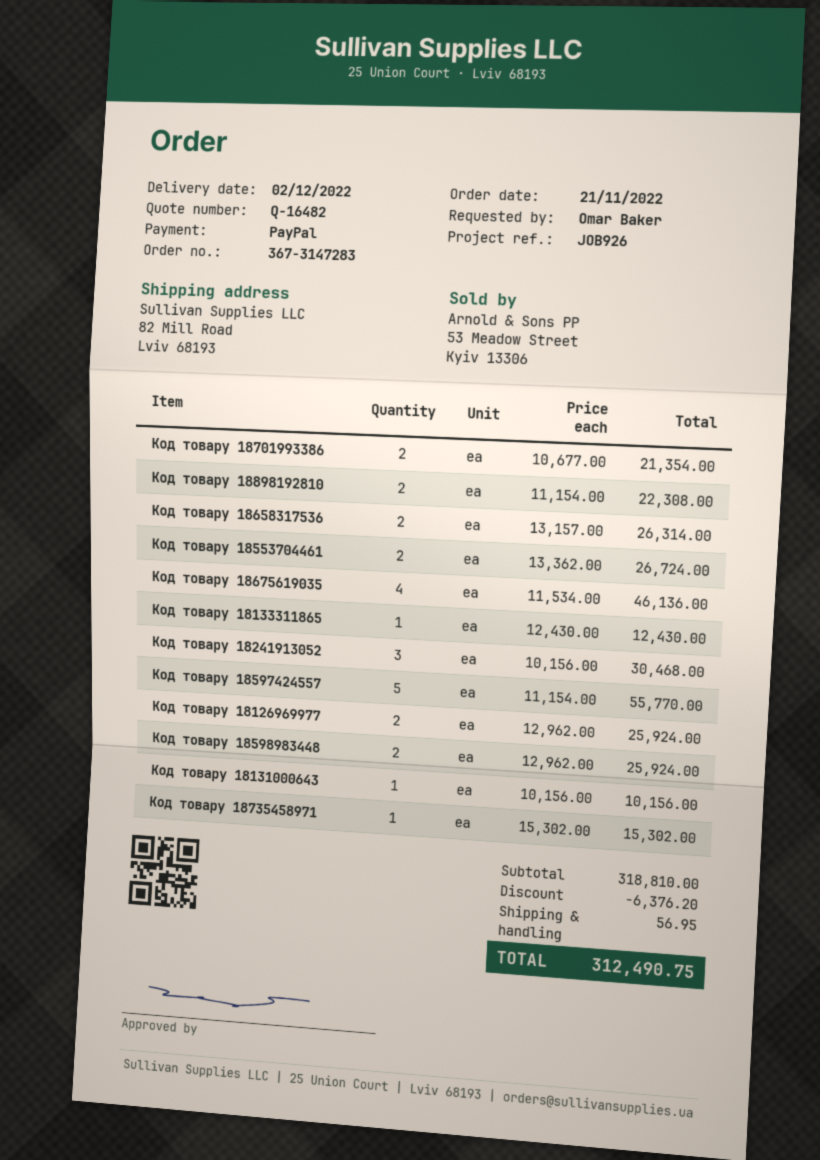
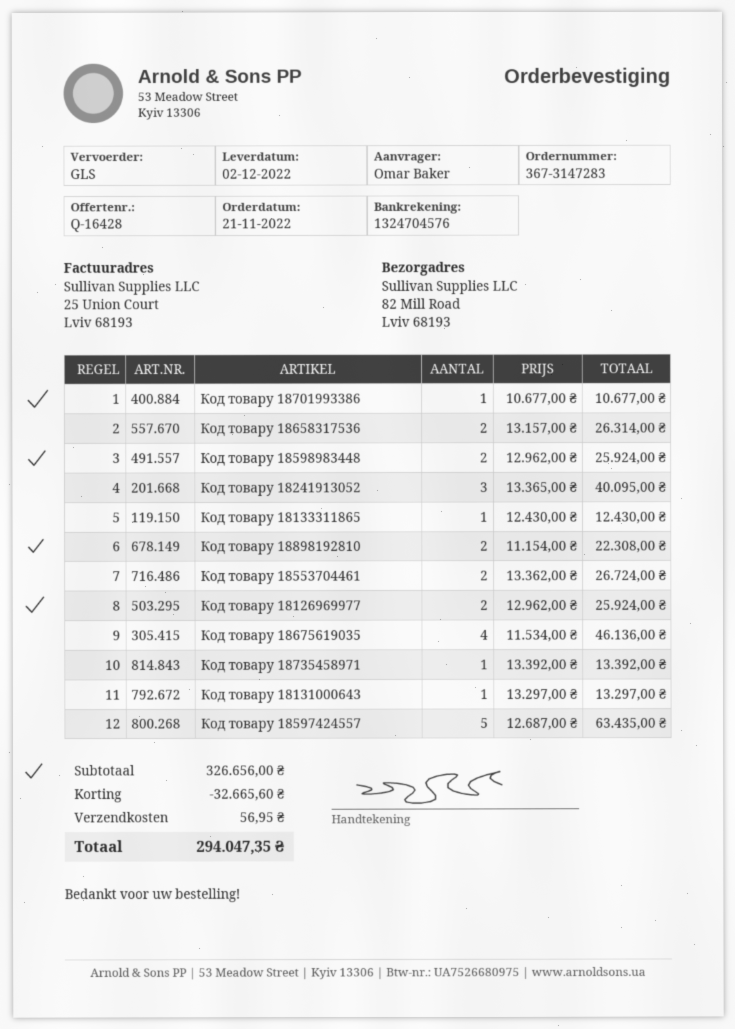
quote number: Q-16482 -> Q-16428
Код товару 18701993386: 2 x 10677.00 = 21354.00 -> 1 x 10677.00 = 10677.00
Код товару 18241913052: 3 x 10156.00 = 30468.00 -> 3 x 13365.00 = 40095.00
Код товару 18597424557: 5 x 11154.00 = 55770.00 -> 5 x 12687.00 = 63435.00
Код товару 18131000643: 1 x 10156.00 = 10156.00 -> 1 x 13297.00 = 13297.00
Код товару 18735458971: 1 x 15302.00 = 15302.00 -> 1 x 13392.00 = 13392.00
subtotal: 318810.00 -> 326656.00
discount: 6376.20 -> 32665.60
total: 312490.75 -> 294047.35

